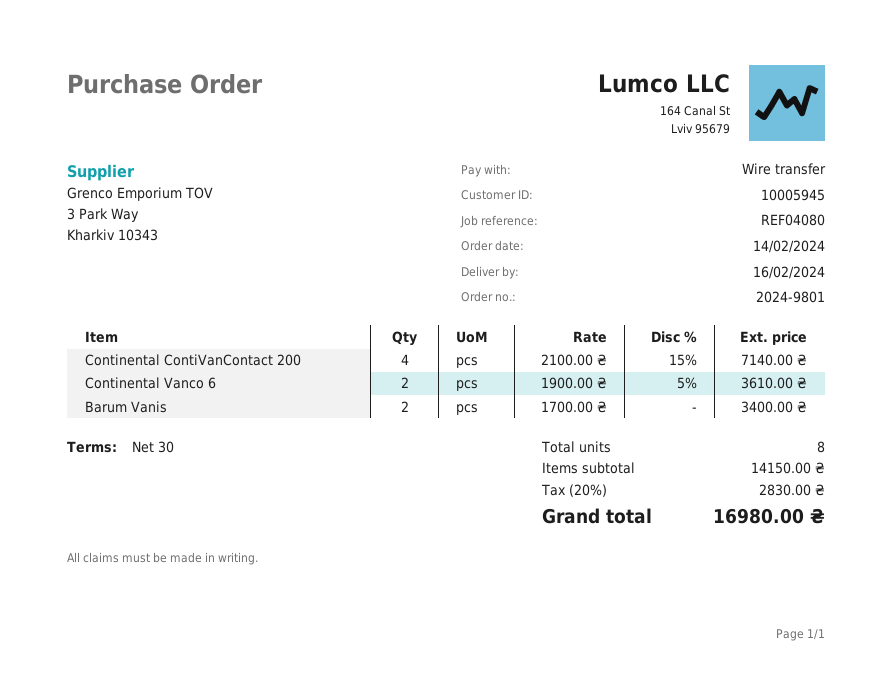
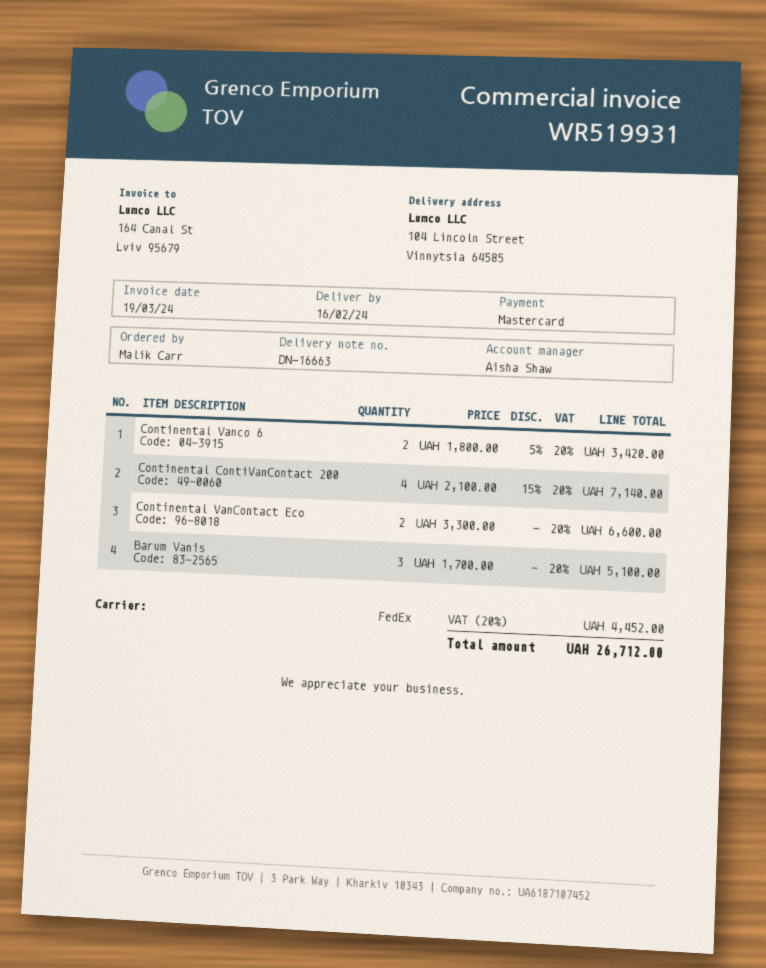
payment method: bank transfer -> Mastercard
Continental Vanco 6: 2 x 1900.00 - 5% = 3610.00 -> 2 x 1800.00 - 5% = 3420.00
Barum Vanis: 2 x 1700.00 = 3400.00 -> 3 x 1700.00 = 5100.00
Continental VanContact Eco: none -> 2 x 3300.00 = 6600.00
tax: 20% = 2830.00 -> 20% = 4452.00
total: 16980.00 -> 26712.00

